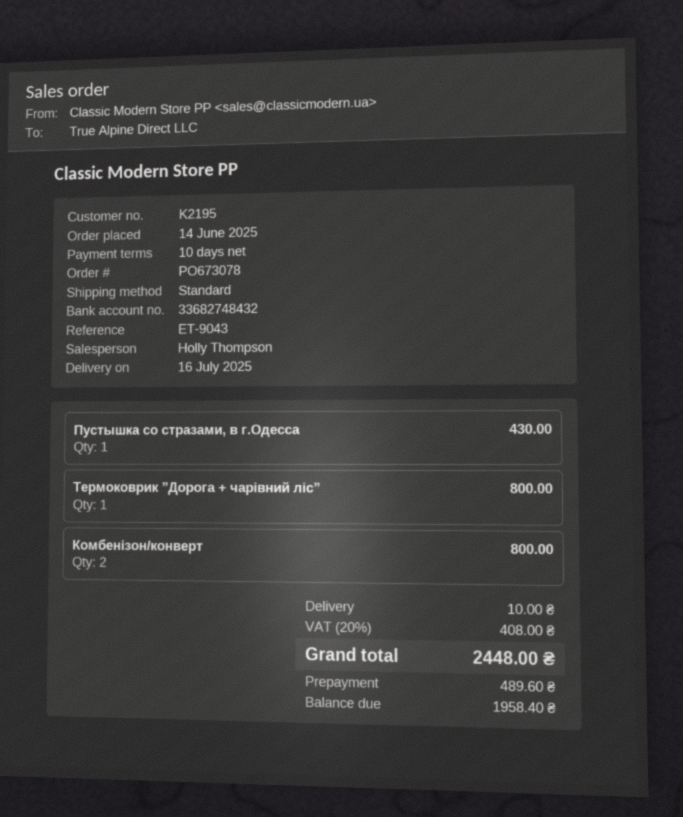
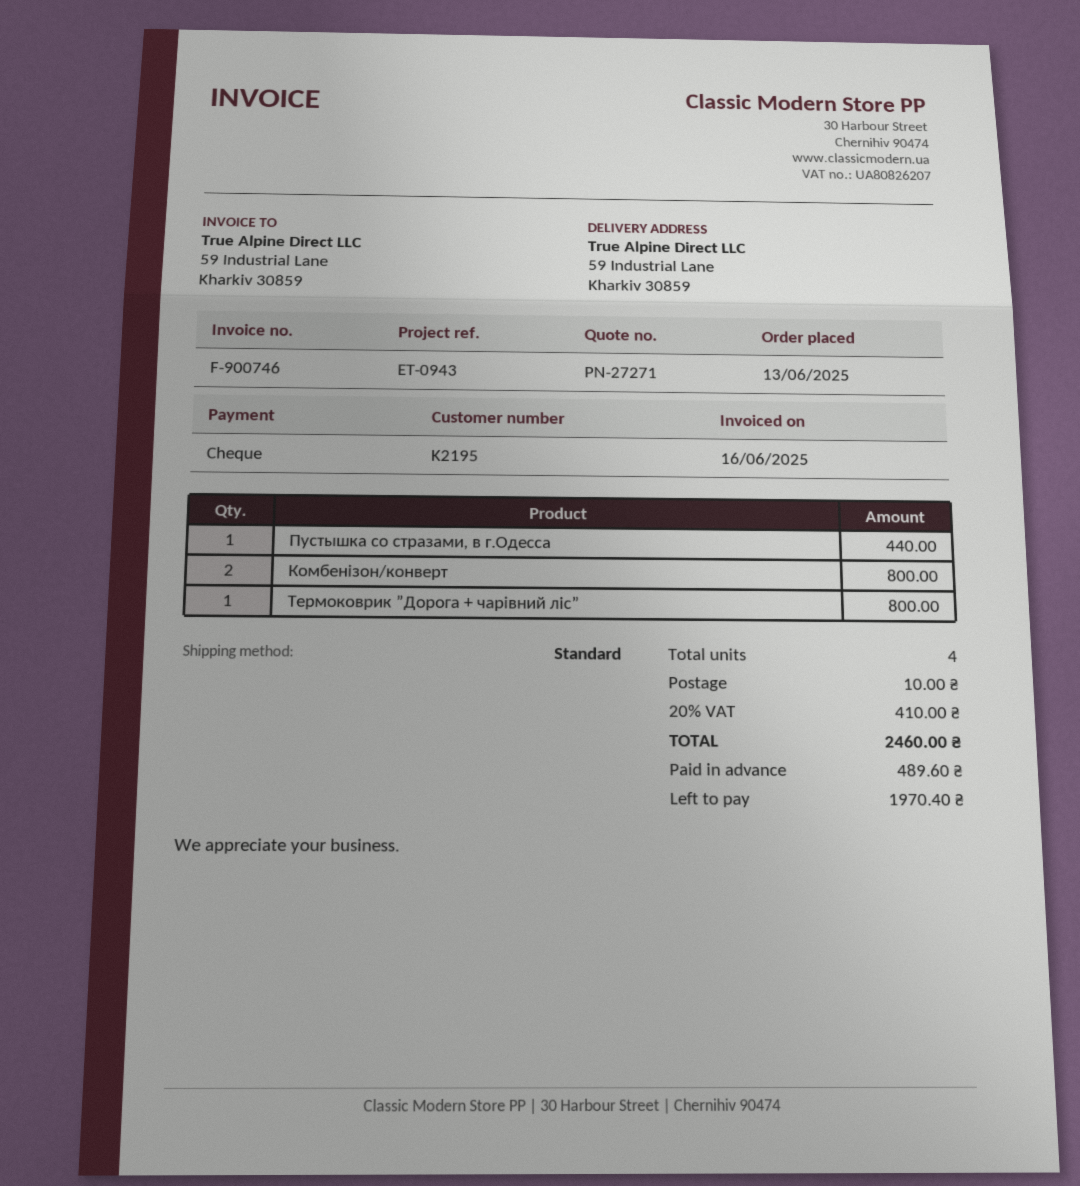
order date: 2025-06-14 -> 2025-06-13
reference: ET-9043 -> ET-0943
Пустышка со стразами, в г.Одесса: 1 for 430.00 -> 1 for 440.00
tax: 20% = 408.00 -> 20% = 410.00
total: 2448.00 -> 2460.00
balance: 1958.40 -> 1970.40

